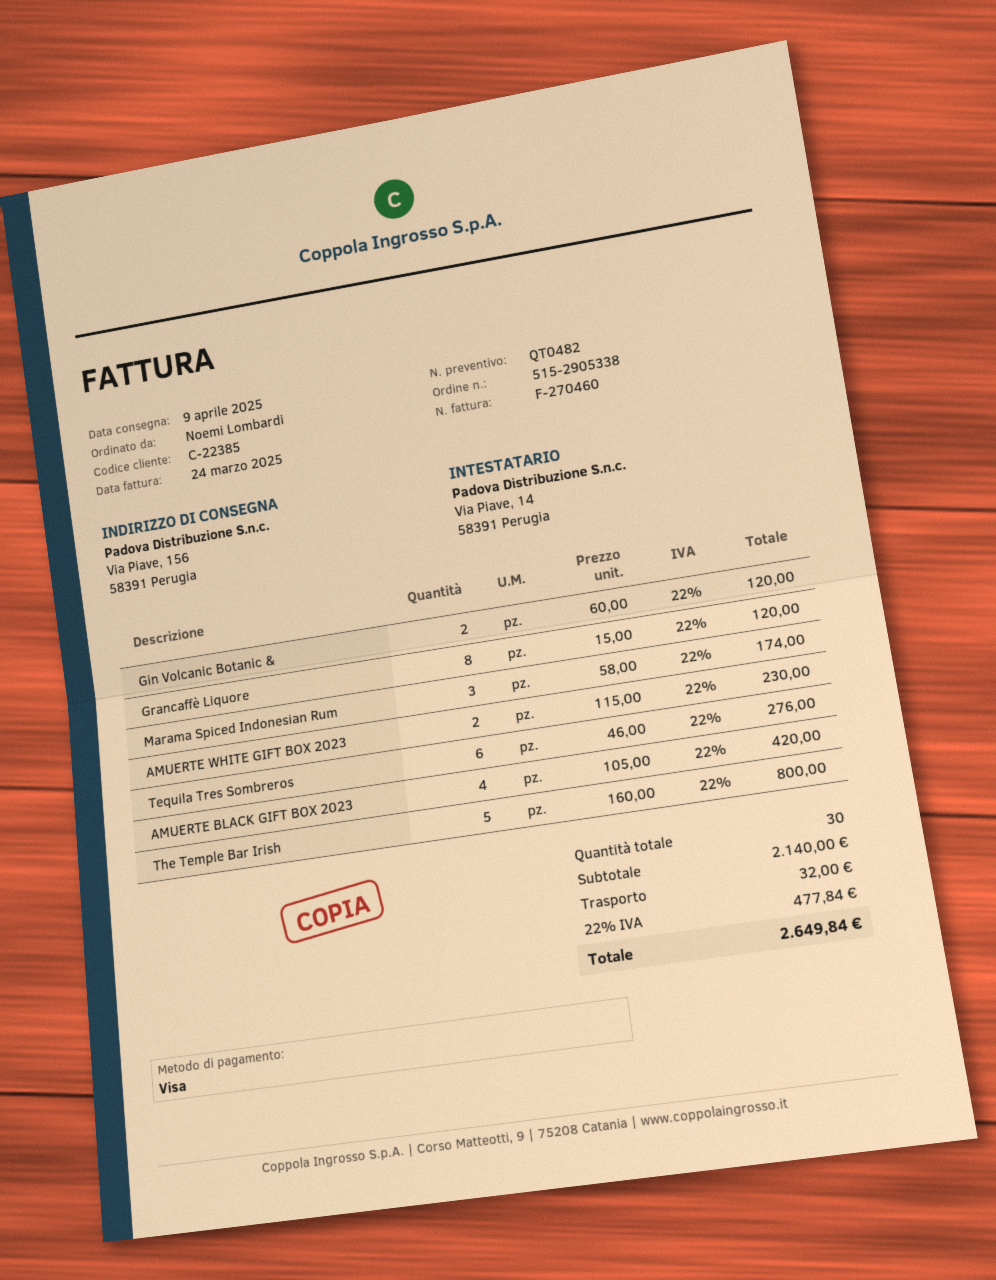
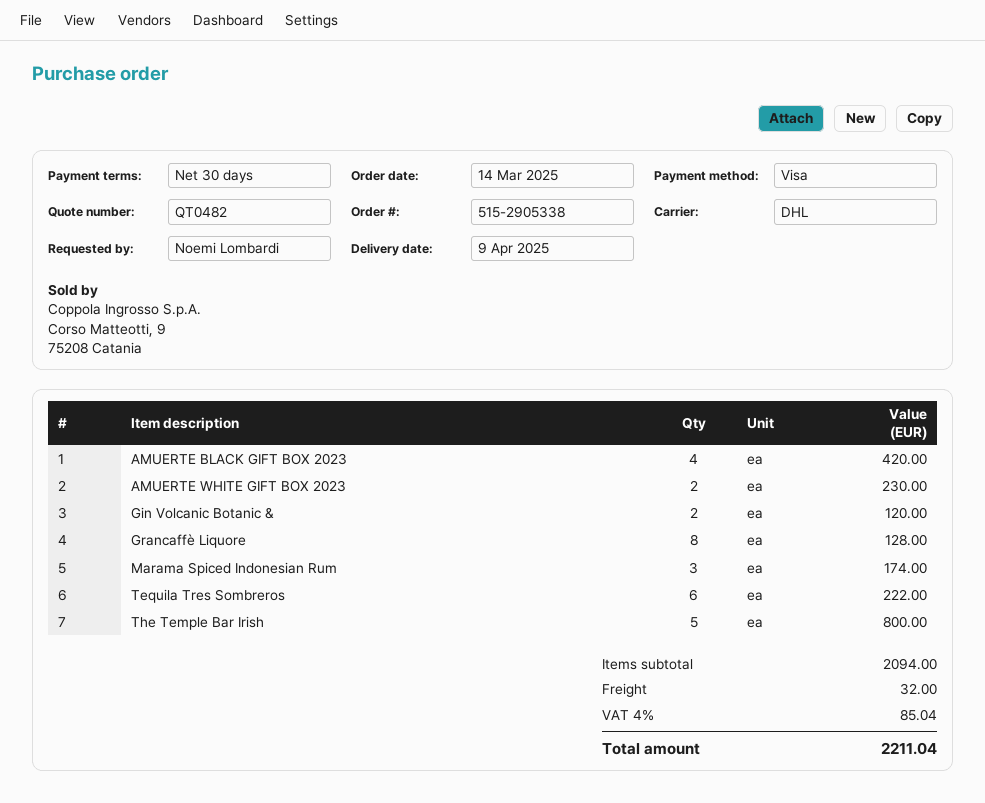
Grancaffè Liquore: 8 for 120.00 -> 8 for 128.00
Tequila Tres Sombreros: 6 for 276.00 -> 6 for 222.00
subtotal: 2140.00 -> 2094.00
tax: 22% = 477.84 -> 4% = 85.04
total: 2649.84 -> 2211.04

